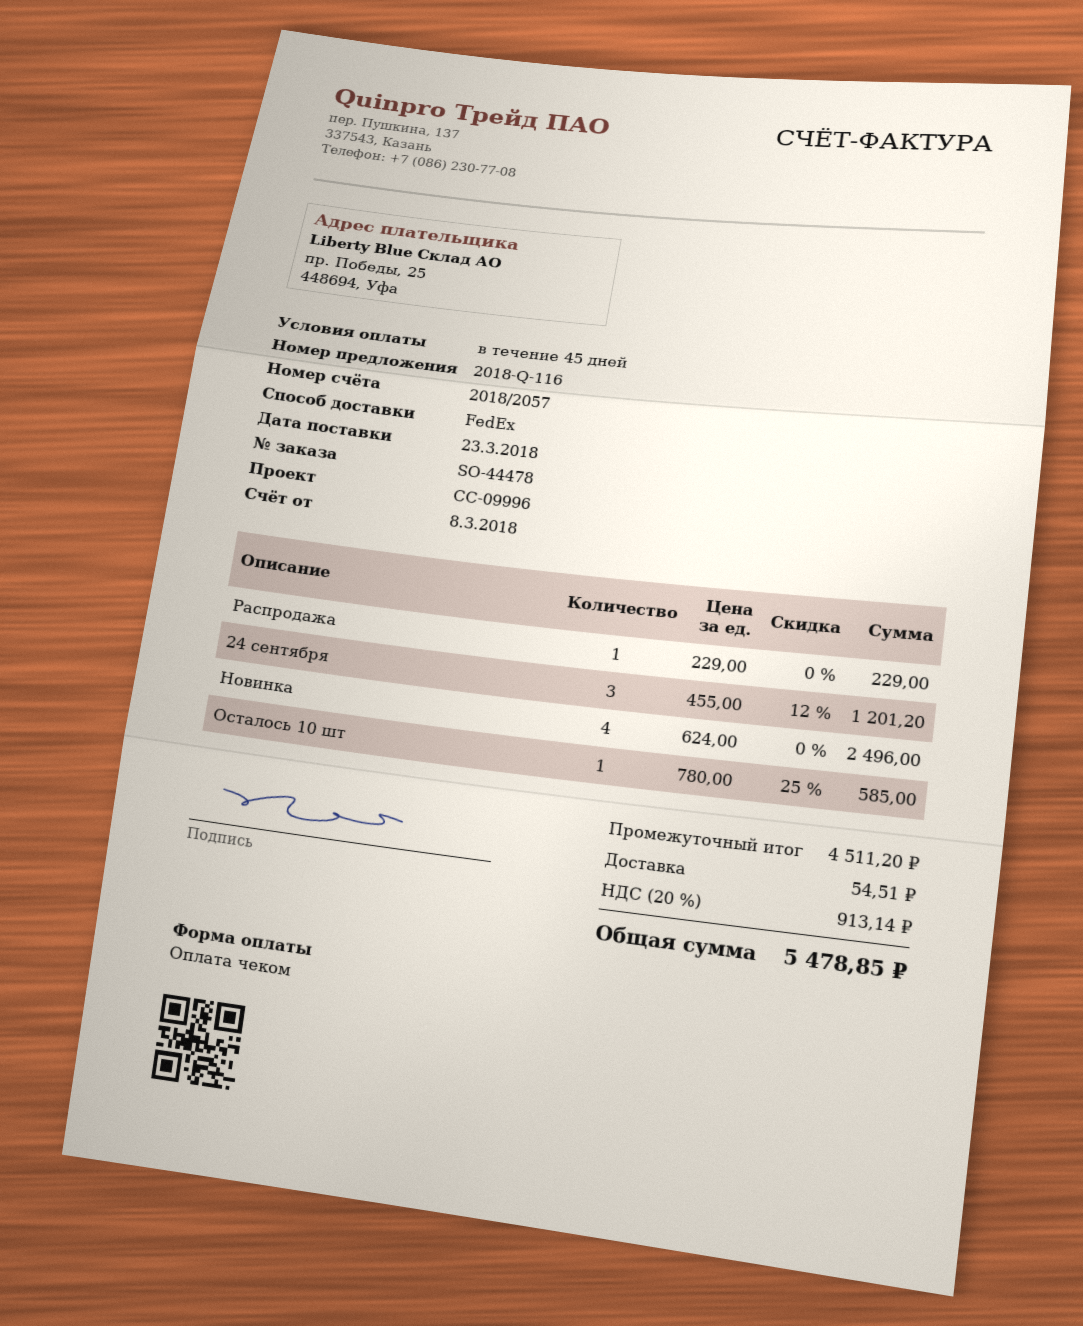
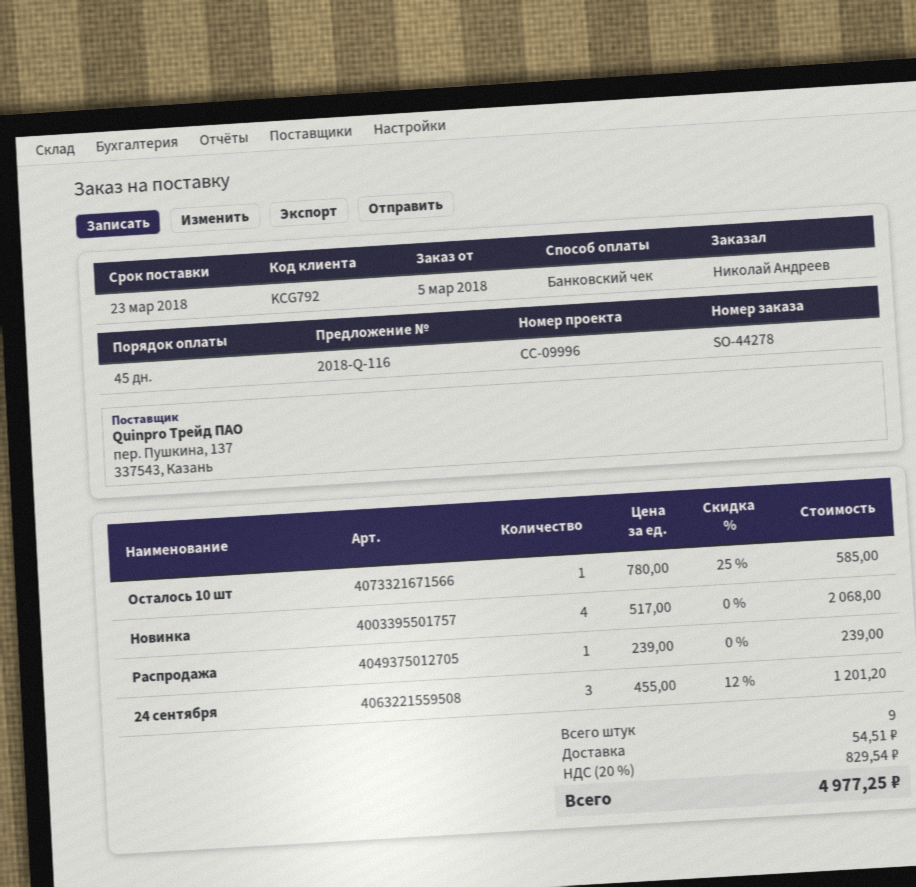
order number: SO-44478 -> SO-44278
Распродажа: 1 x 229.00 = 229.00 -> 1 x 239.00 = 239.00
Новинка: 4 x 624.00 = 2496.00 -> 4 x 517.00 = 2068.00
tax: 20% = 913.14 -> 20% = 829.54
total: 5478.85 -> 4977.25

